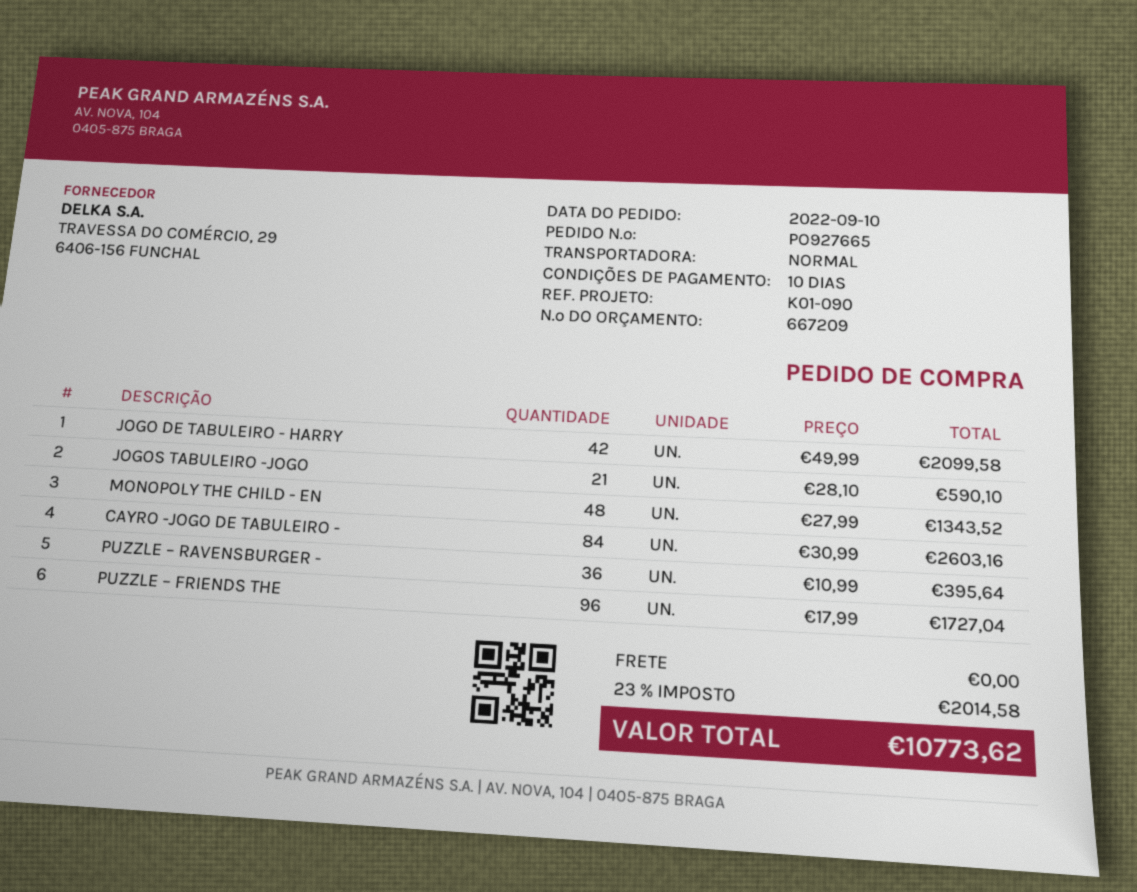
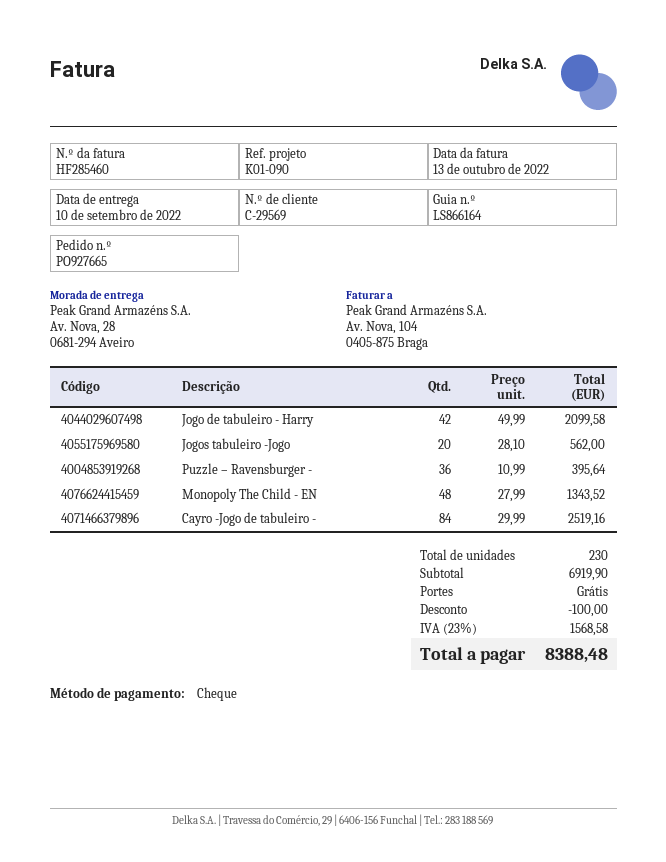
JOGOS TABULEIRO -JOGO: 21 x 28.10 = 590.10 -> 20 x 28.10 = 562.00
CAYRO -JOGO DE TABULEIRO -: 84 x 30.99 = 2603.16 -> 84 x 29.99 = 2519.16
PUZZLE – FRIENDS THE: 96 x 17.99 = 1727.04 -> none
discount: none -> 100.00
tax: 23% = 2014.58 -> 23% = 1568.58
total: 10773.62 -> 8388.48

